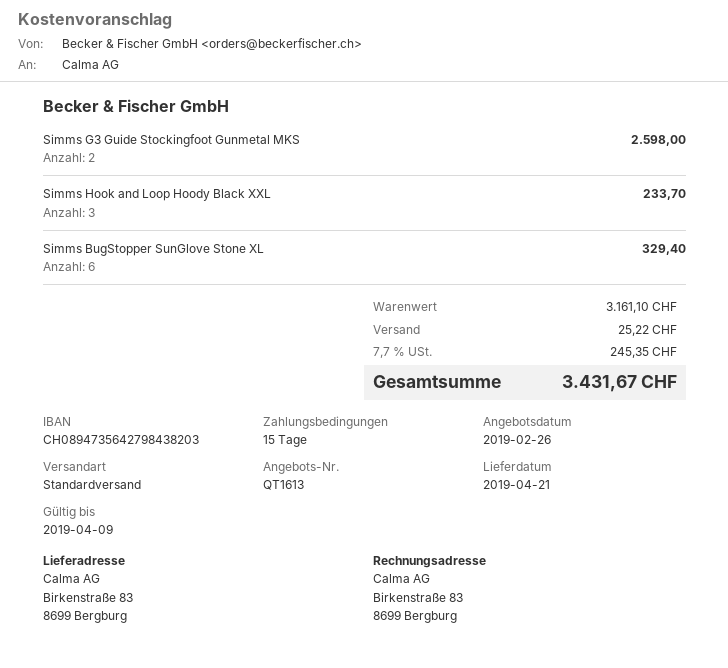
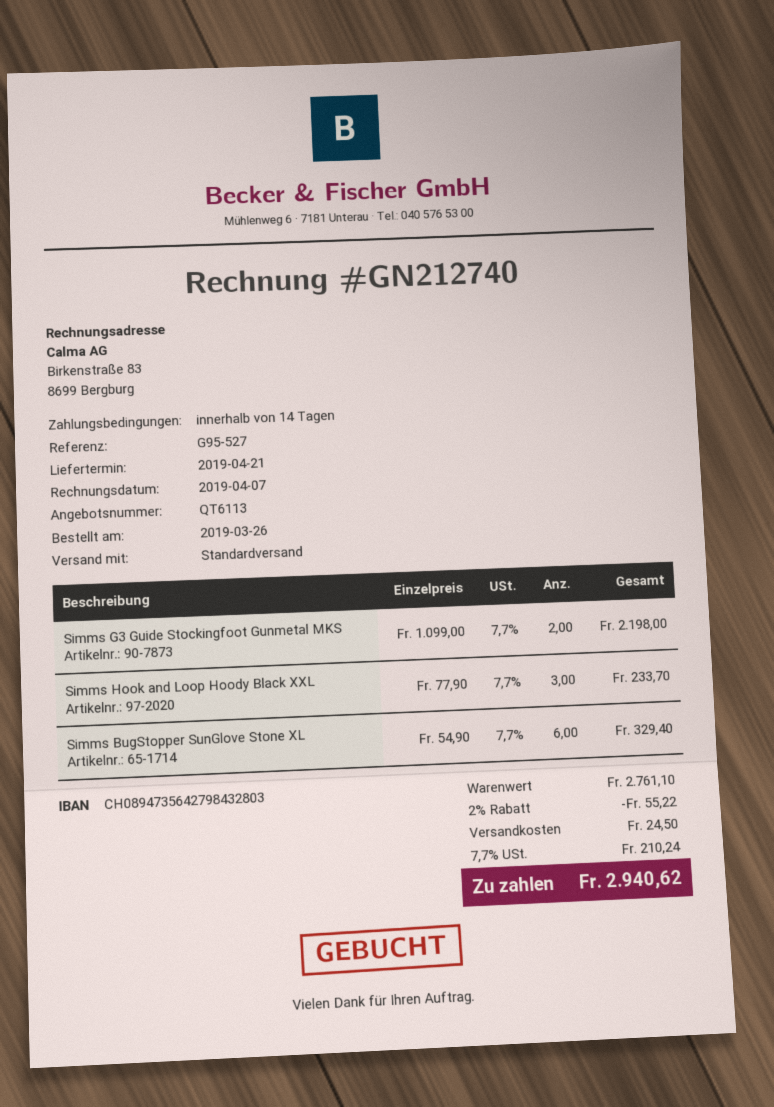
quote number: QT1613 -> QT6113
payment terms: 15 days -> 14 days
bank account: CH0894735642798438203 -> CH0894735642798432803
Simms G3 Guide Stockingfoot Gunmetal MKS: 2 for 2598.00 -> 2 for 2198.00
subtotal: 3161.10 -> 2761.10
discount: none -> 2% = 55.22
shipping: 25.22 -> 24.50
tax: 7.7% = 245.35 -> 7.7% = 210.24
total: 3431.67 -> 2940.62

